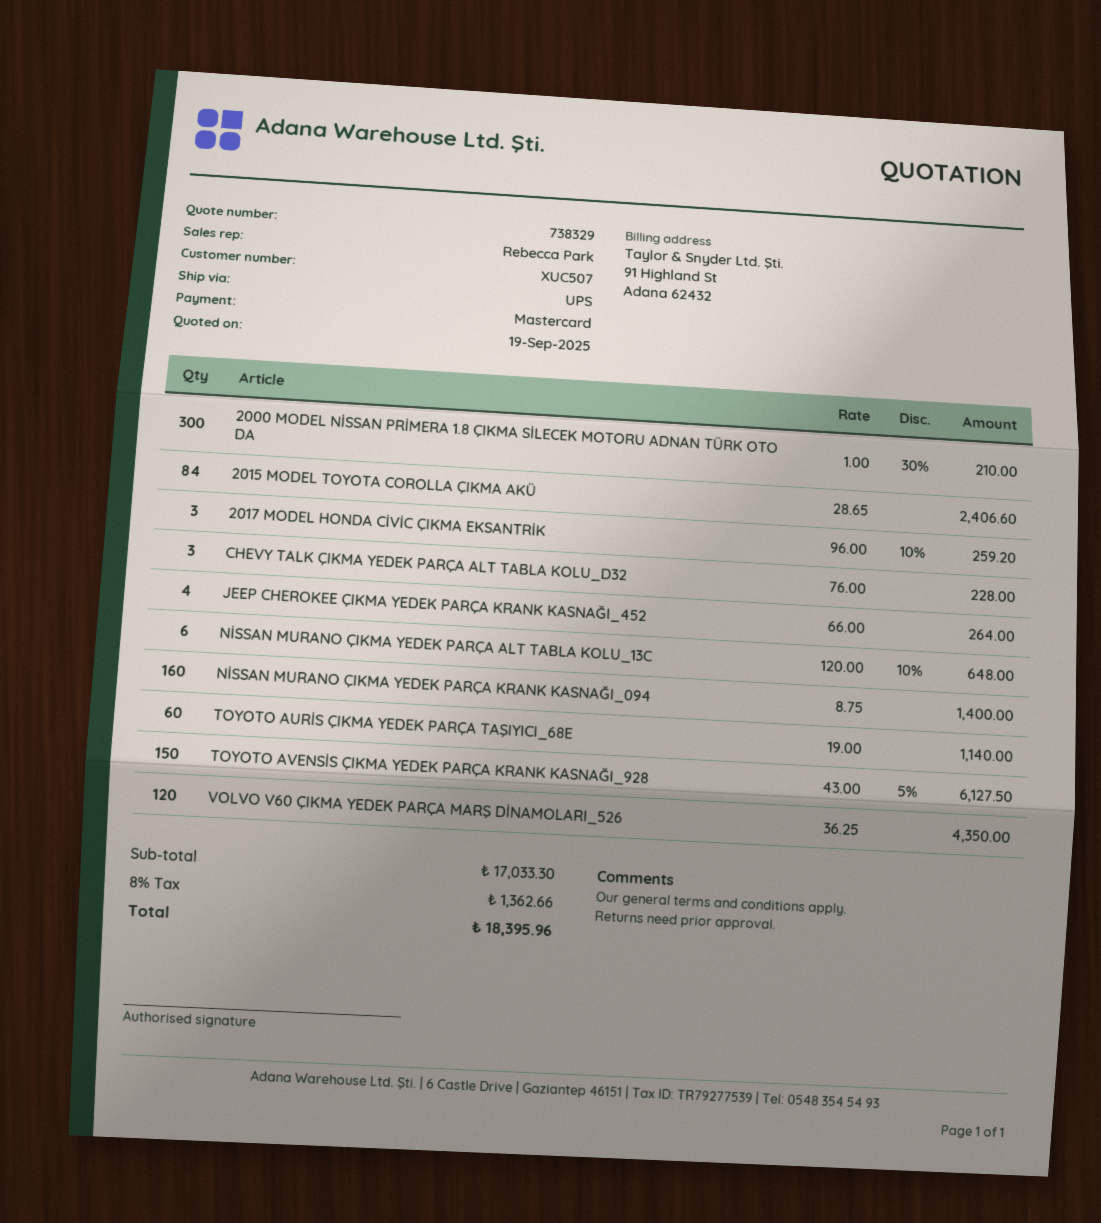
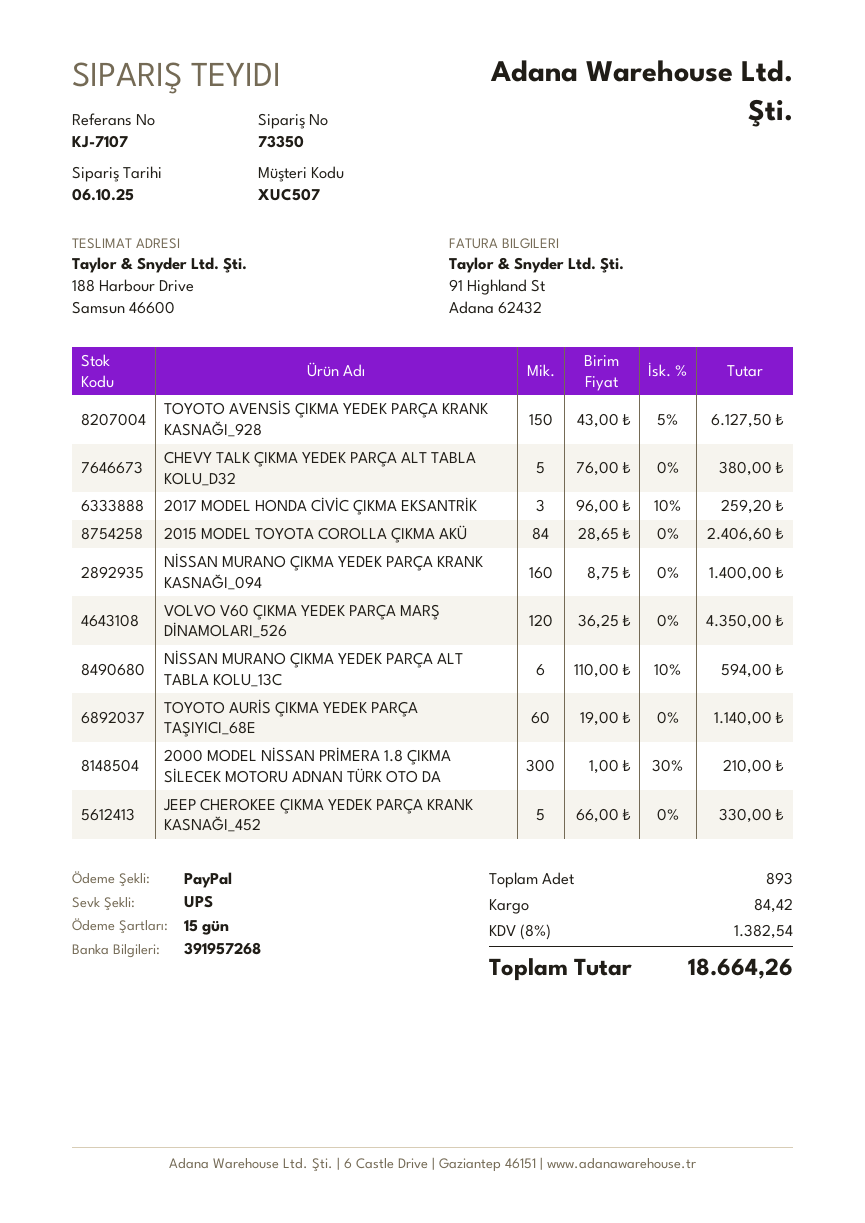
payment method: Mastercard -> PayPal
CHEVY TALK ÇIKMA YEDEK PARÇA ALT TABLA KOLU_D32: 3 x 76.00 = 228.00 -> 5 x 76.00 = 380.00
JEEP CHEROKEE ÇIKMA YEDEK PARÇA KRANK KASNAĞI_452: 4 x 66.00 = 264.00 -> 5 x 66.00 = 330.00
NİSSAN MURANO ÇIKMA YEDEK PARÇA ALT TABLA KOLU_13C: 6 x 120.00 - 10% = 648.00 -> 6 x 110.00 - 10% = 594.00
shipping: none -> 84.42
tax: 8% = 1362.66 -> 8% = 1382.54
total: 18395.96 -> 18664.26

